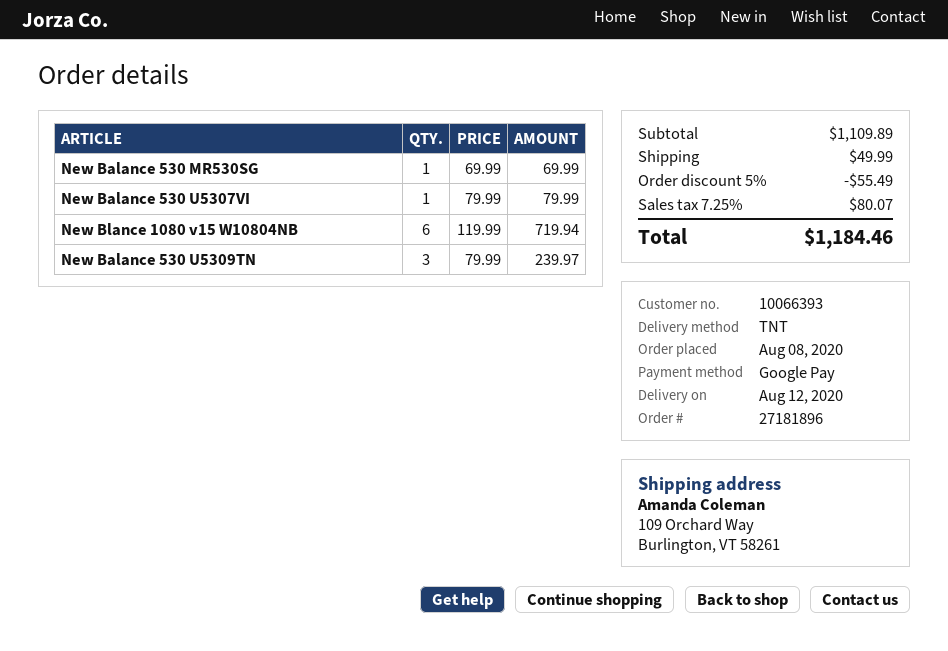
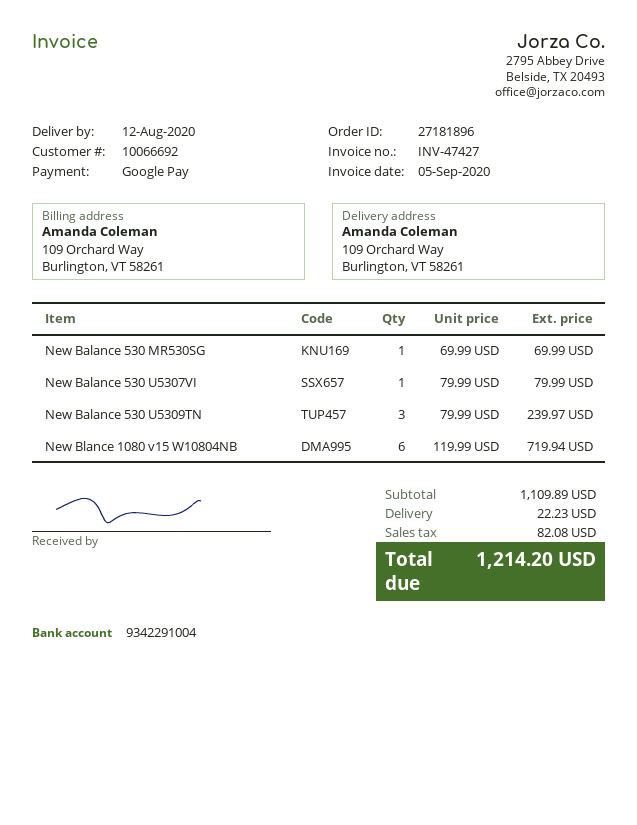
customer number: 10066393 -> 10066692
discount: 5% = 55.49 -> none
shipping: 49.99 -> 22.23
tax: 80.07 -> 82.08
total: 1184.46 -> 1214.20

